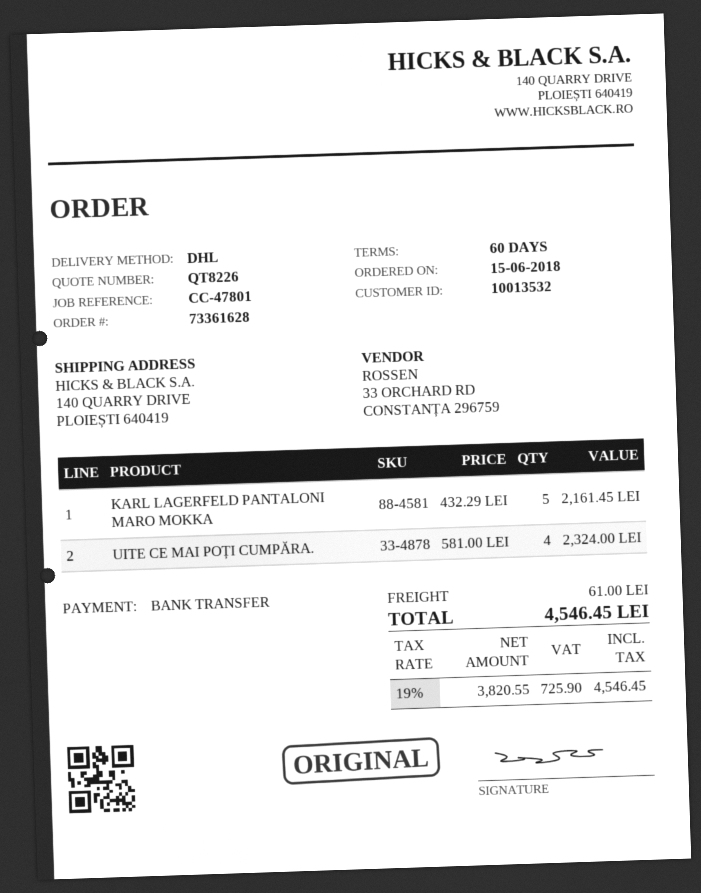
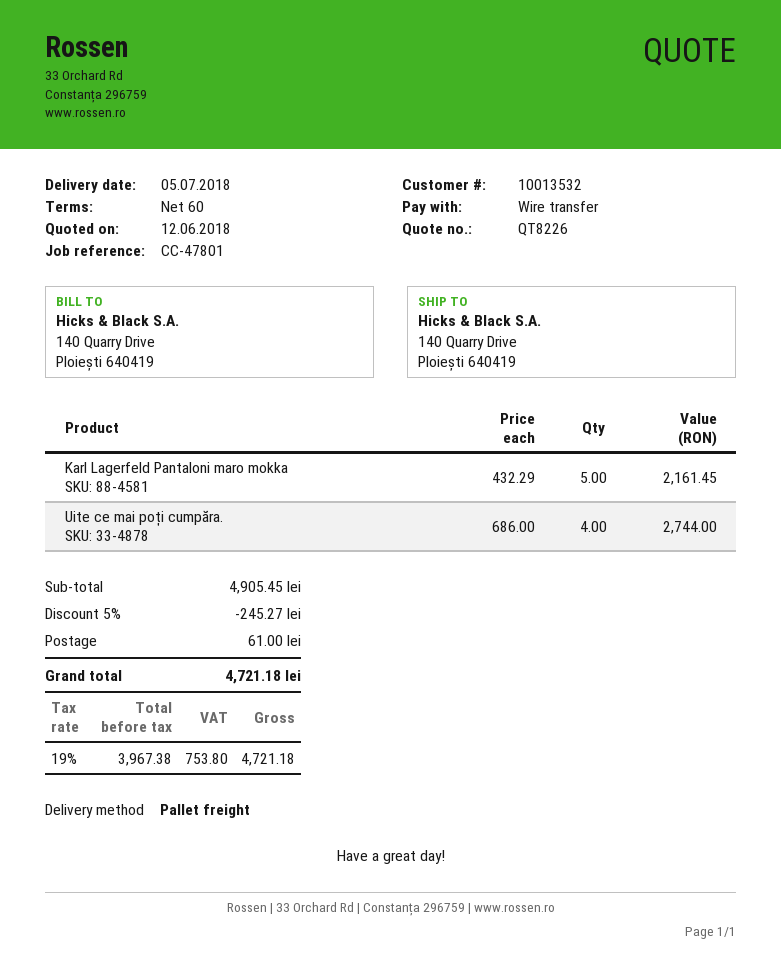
shipping method: DHL -> pallet freight
UITE CE MAI POȚI CUMPĂRA.: 4 x 581.00 = 2324.00 -> 4 x 686.00 = 2744.00
discount: none -> 5% = 245.27
net: 3820.55 -> 3967.38
tax: 19% = 725.90 -> 19% = 753.80
total: 4546.45 -> 4721.18

